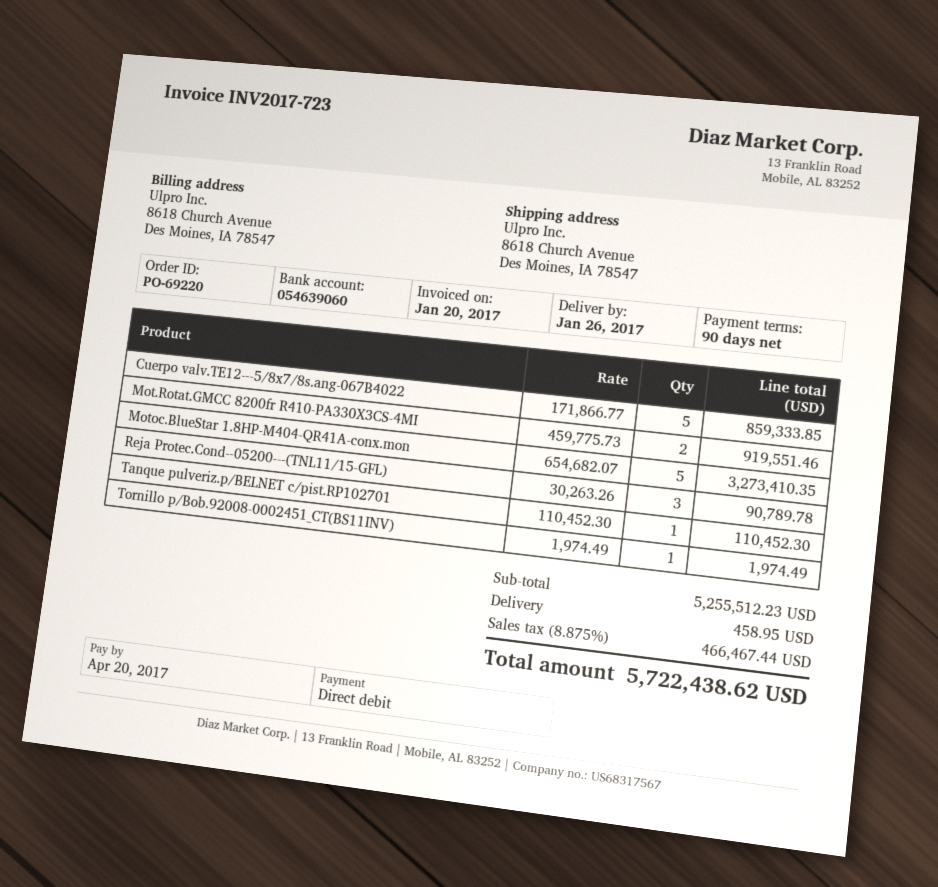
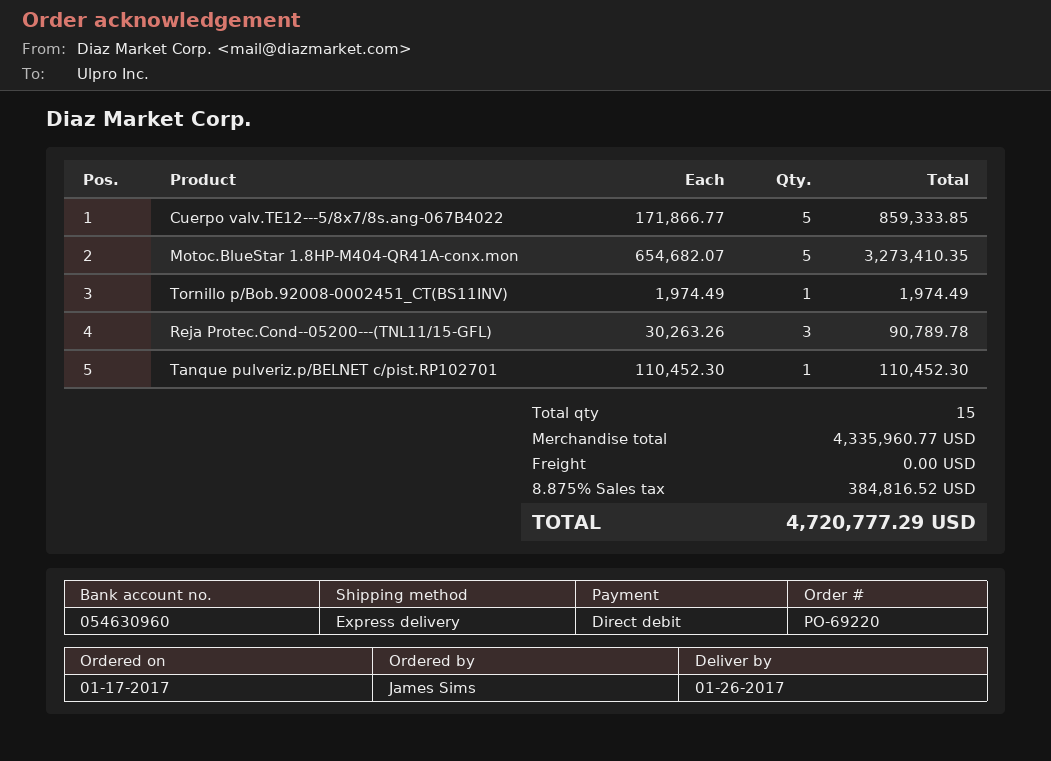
bank account: 054639060 -> 054630960
Mot.Rotat.GMCC 8200fr R410-PA330X3CS-4MI: 2 x 459775.73 = 919551.46 -> none
subtotal: 5255512.23 -> 4335960.77
shipping: 458.95 -> 0.00
tax: 8.875% = 466467.44 -> 8.875% = 384816.52
total: 5722438.62 -> 4720777.29

